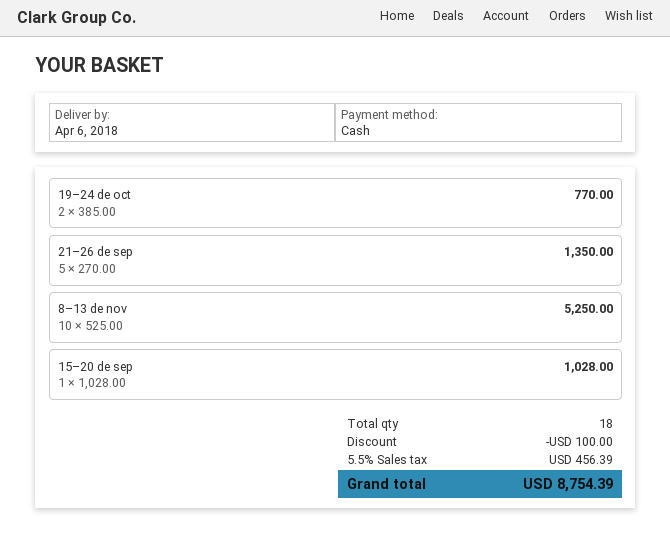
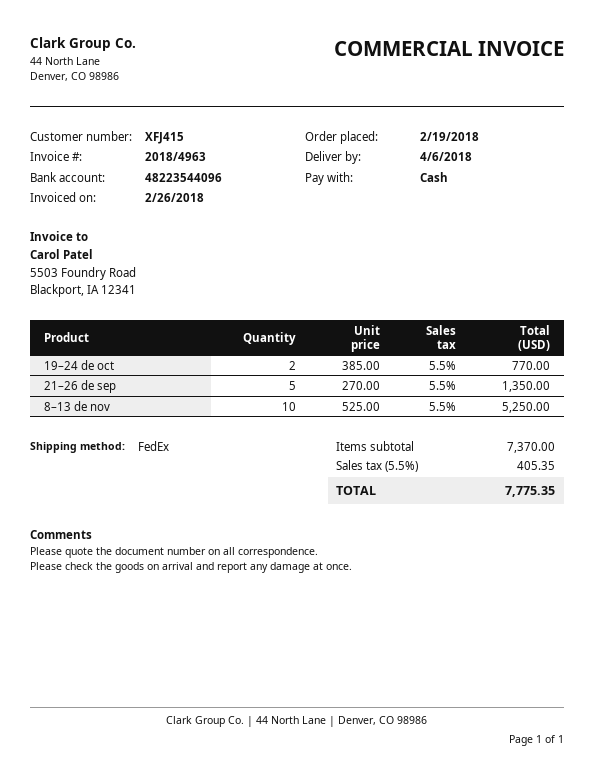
15–20 de sep: 1 x 1028.00 = 1028.00 -> none
discount: 100.00 -> none
tax: 5.5% = 456.39 -> 5.5% = 405.35
total: 8754.39 -> 7775.35

